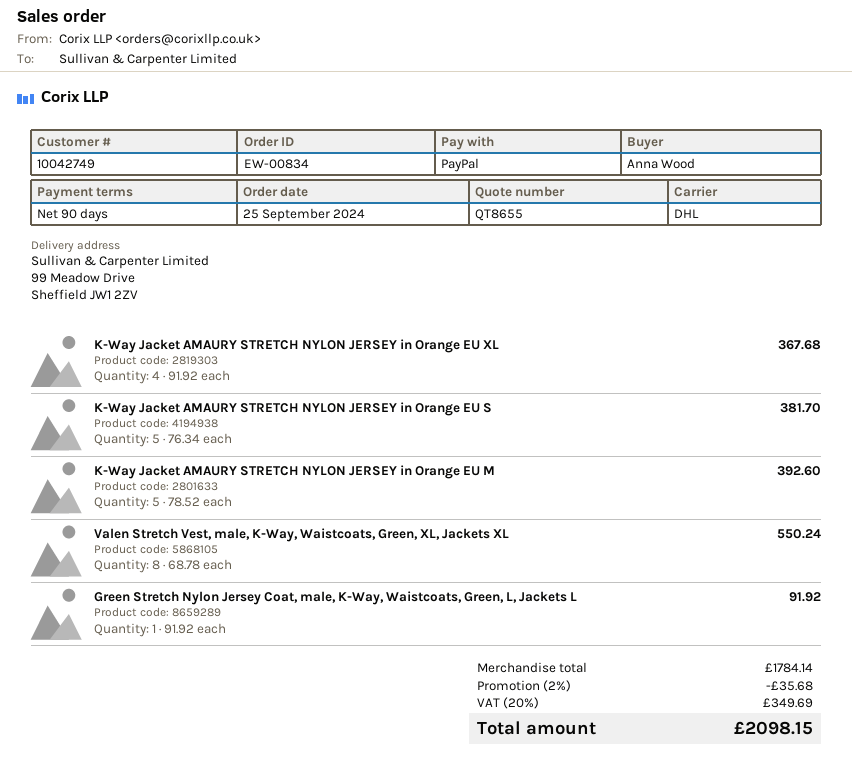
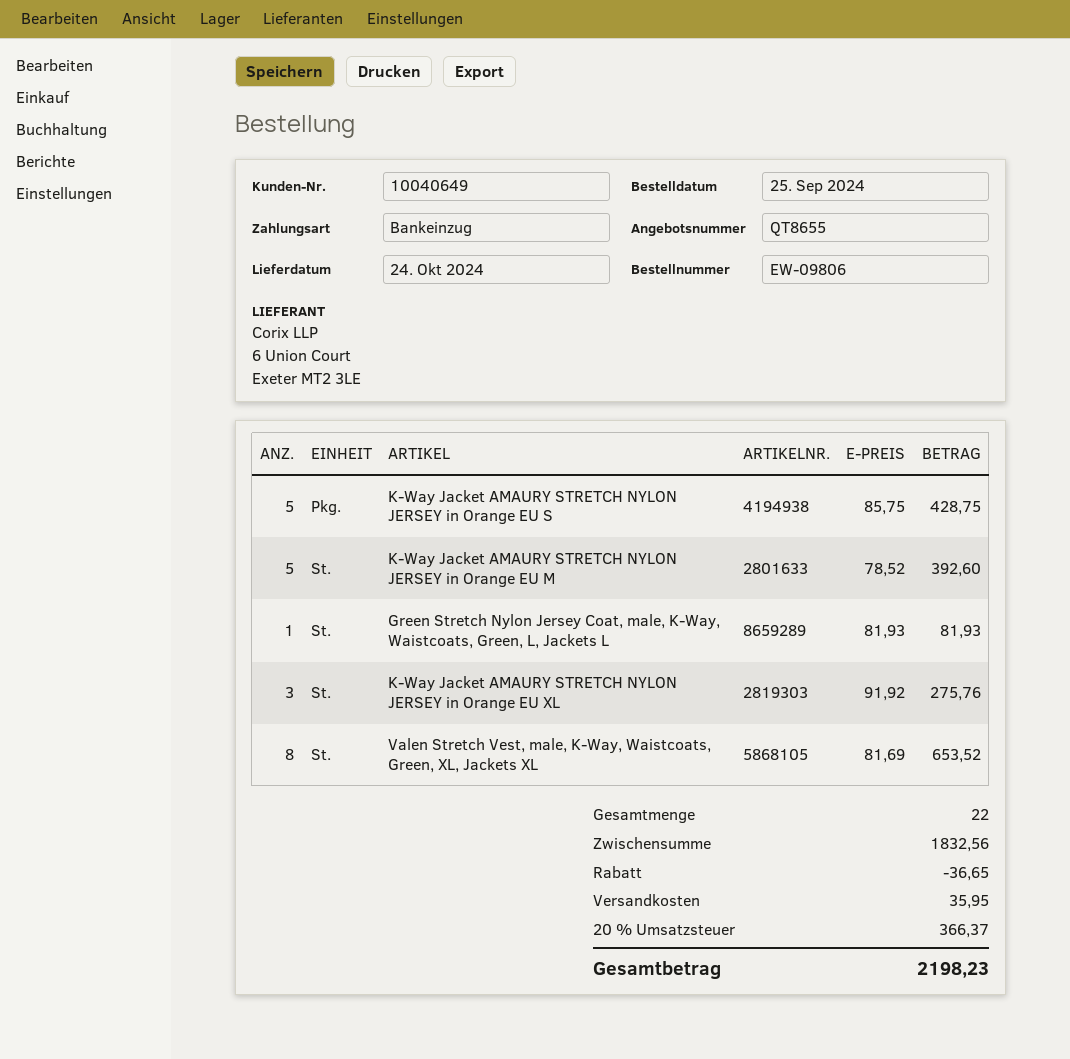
order number: EW-00834 -> EW-09806
customer number: 10042749 -> 10040649
payment method: PayPal -> direct debit
K-Way Jacket AMAURY STRETCH NYLON JERSEY in Orange EU XL: 4 x 91.92 = 367.68 -> 3 x 91.92 = 275.76
K-Way Jacket AMAURY STRETCH NYLON JERSEY in Orange EU S: 5 x 76.34 = 381.70 -> 5 x 85.75 = 428.75
Valen Stretch Vest, male, K-Way, Waistcoats, Green, XL, Jackets XL: 8 x 68.78 = 550.24 -> 8 x 81.69 = 653.52
Green Stretch Nylon Jersey Coat, male, K-Way, Waistcoats, Green, L, Jackets L: 1 x 91.92 = 91.92 -> 1 x 81.93 = 81.93
subtotal: 1784.14 -> 1832.56
discount: 35.68 -> 36.65
shipping: none -> 35.95
tax: 20% = 349.69 -> 20% = 366.37
total: 2098.15 -> 2198.23

